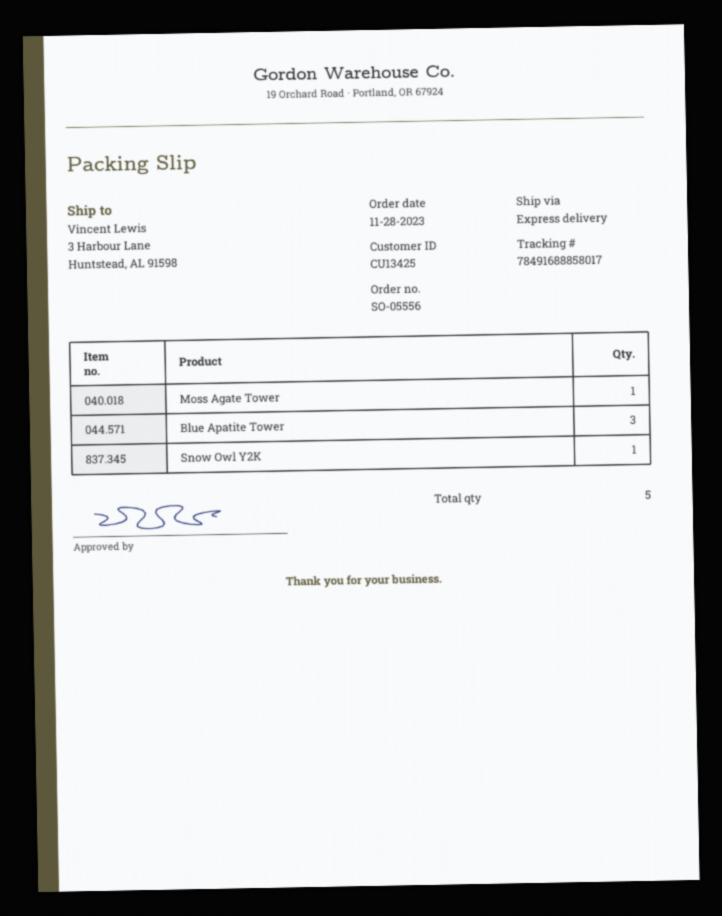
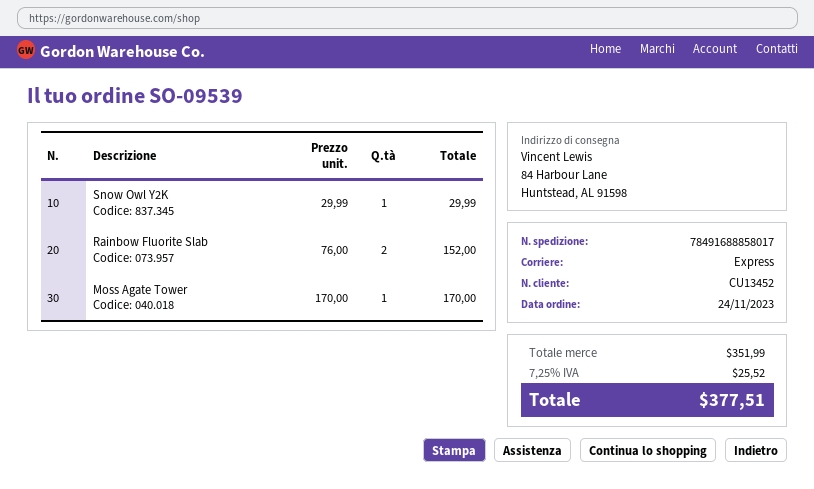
order number: SO-05556 -> SO-09539
order date: 2023-11-28 -> 2023-11-24
customer number: CU13425 -> CU13452
ship to: 3 Harbour Lane, Huntstead, AL 91598 -> 84 Harbour Lane, Huntstead, AL 91598
Blue Apatite Tower: 3 -> none
Rainbow Fluorite Slab: none -> 2

